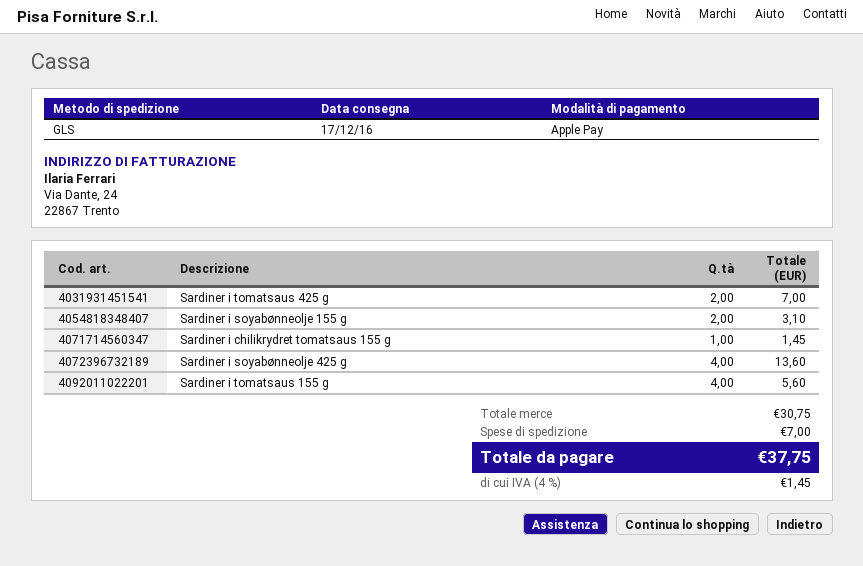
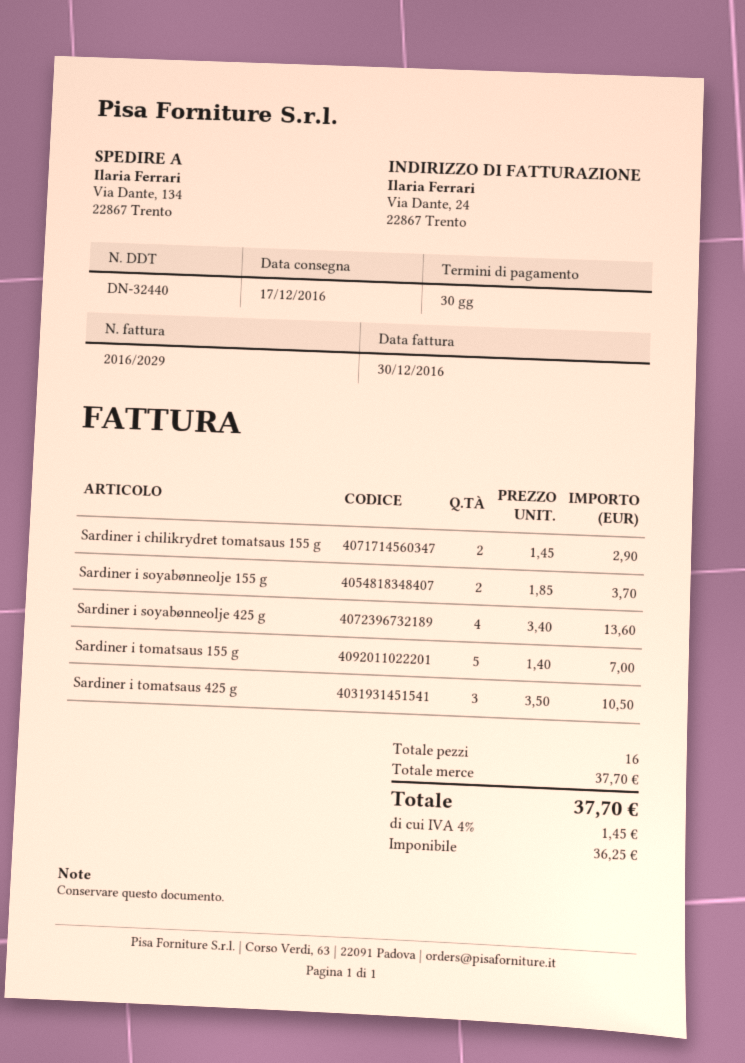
Sardiner i tomatsaus 425 g: 2 for 7.00 -> 3 for 10.50
Sardiner i soyabønneolje 155 g: 2 for 3.10 -> 2 for 3.70
Sardiner i chilikrydret tomatsaus 155 g: 1 for 1.45 -> 2 for 2.90
Sardiner i tomatsaus 155 g: 4 for 5.60 -> 5 for 7.00
subtotal: 30.75 -> 37.70
shipping: 7.00 -> none
total: 37.75 -> 37.70

